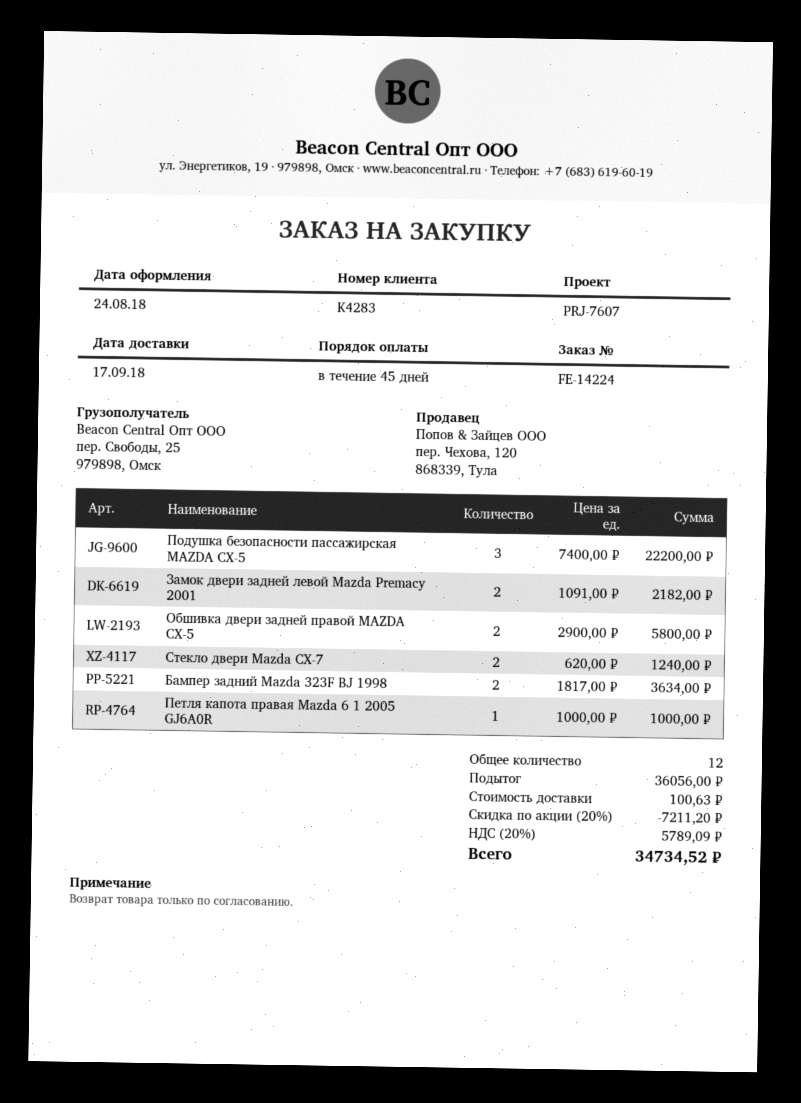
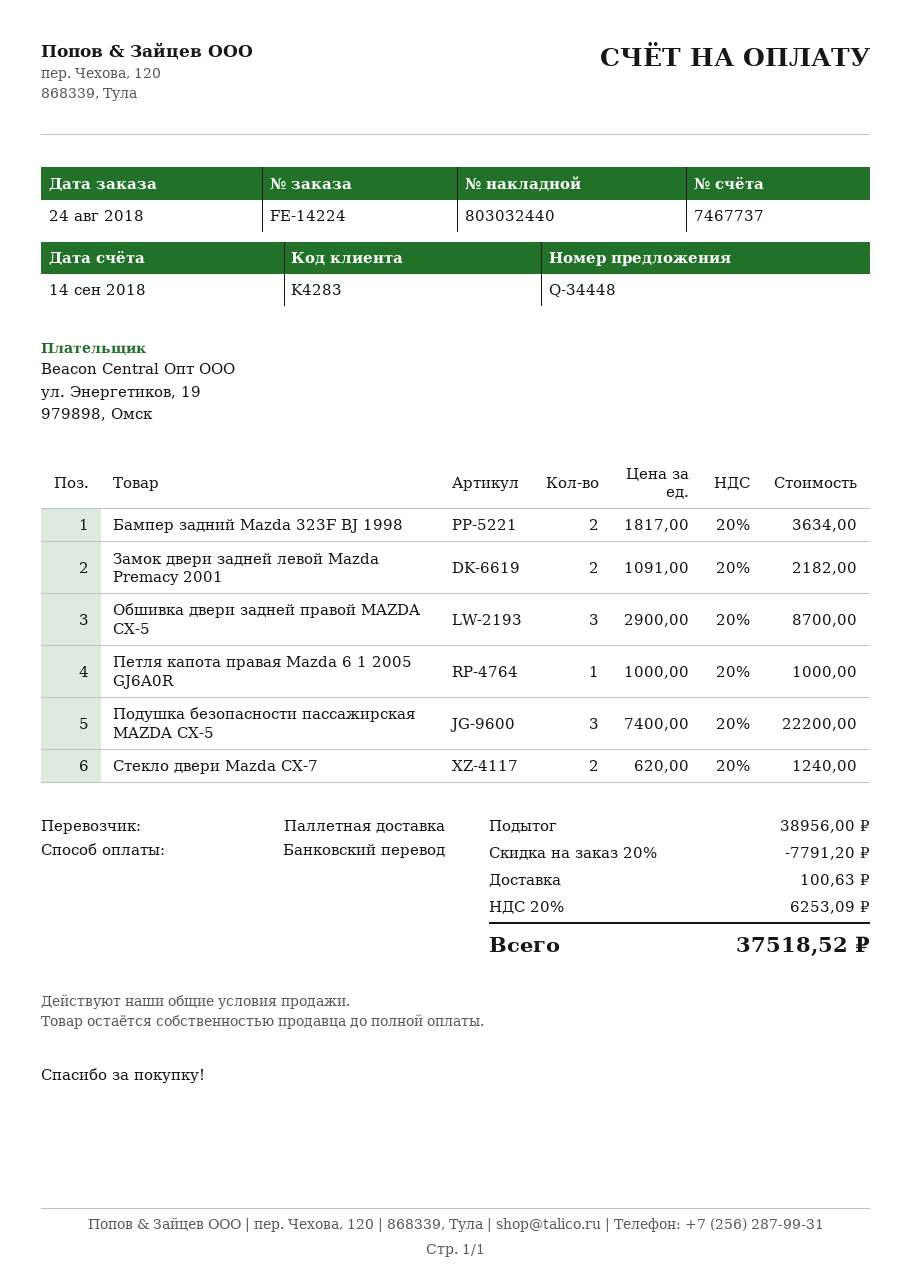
Обшивка двери задней правой MAZDA CX-5: 2 x 2900.00 = 5800.00 -> 3 x 2900.00 = 8700.00
subtotal: 36056.00 -> 38956.00
discount: 20% = 7211.20 -> 20% = 7791.20
tax: 20% = 5789.09 -> 20% = 6253.09
total: 34734.52 -> 37518.52

